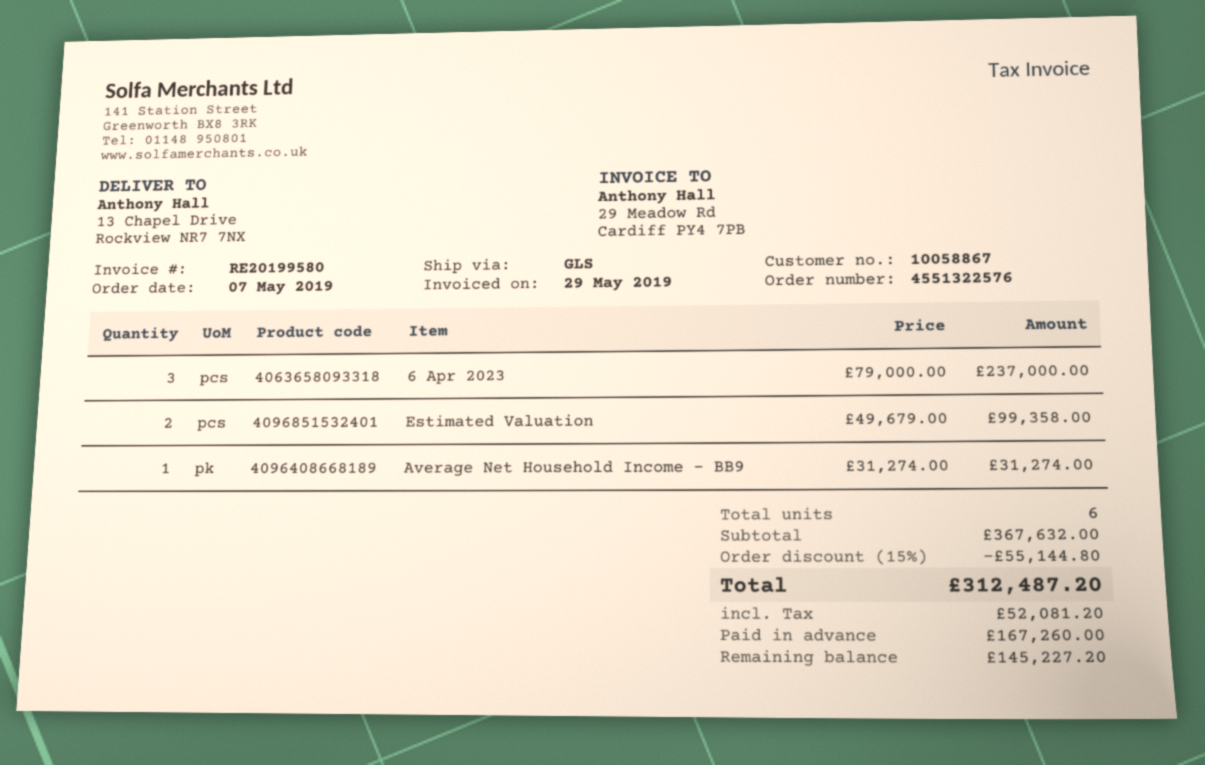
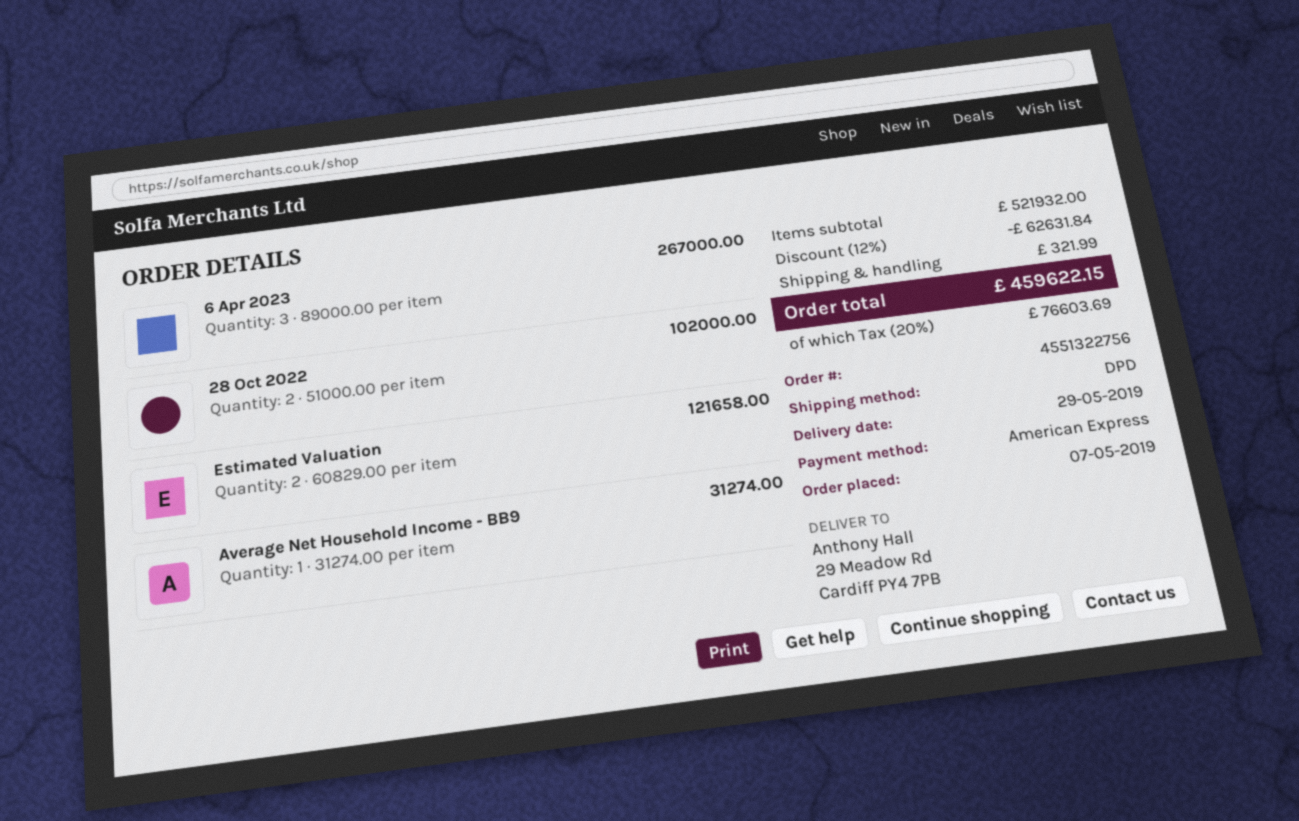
order number: 4551322576 -> 4551322756
shipping method: GLS -> DPD
ship to: 13 Chapel Drive, Rockview NR7 7NX -> 29 Meadow Rd, Cardiff PY4 7PB
6 Apr 2023: 3 x 79000.00 = 237000.00 -> 3 x 89000.00 = 267000.00
Estimated Valuation: 2 x 49679.00 = 99358.00 -> 2 x 60829.00 = 121658.00
28 Oct 2022: none -> 2 x 51000.00 = 102000.00
subtotal: 367632.00 -> 521932.00
discount: 15% = 55144.80 -> 12% = 62631.84
shipping: none -> 321.99
tax: 52081.20 -> 76603.69
total: 312487.20 -> 459622.15

